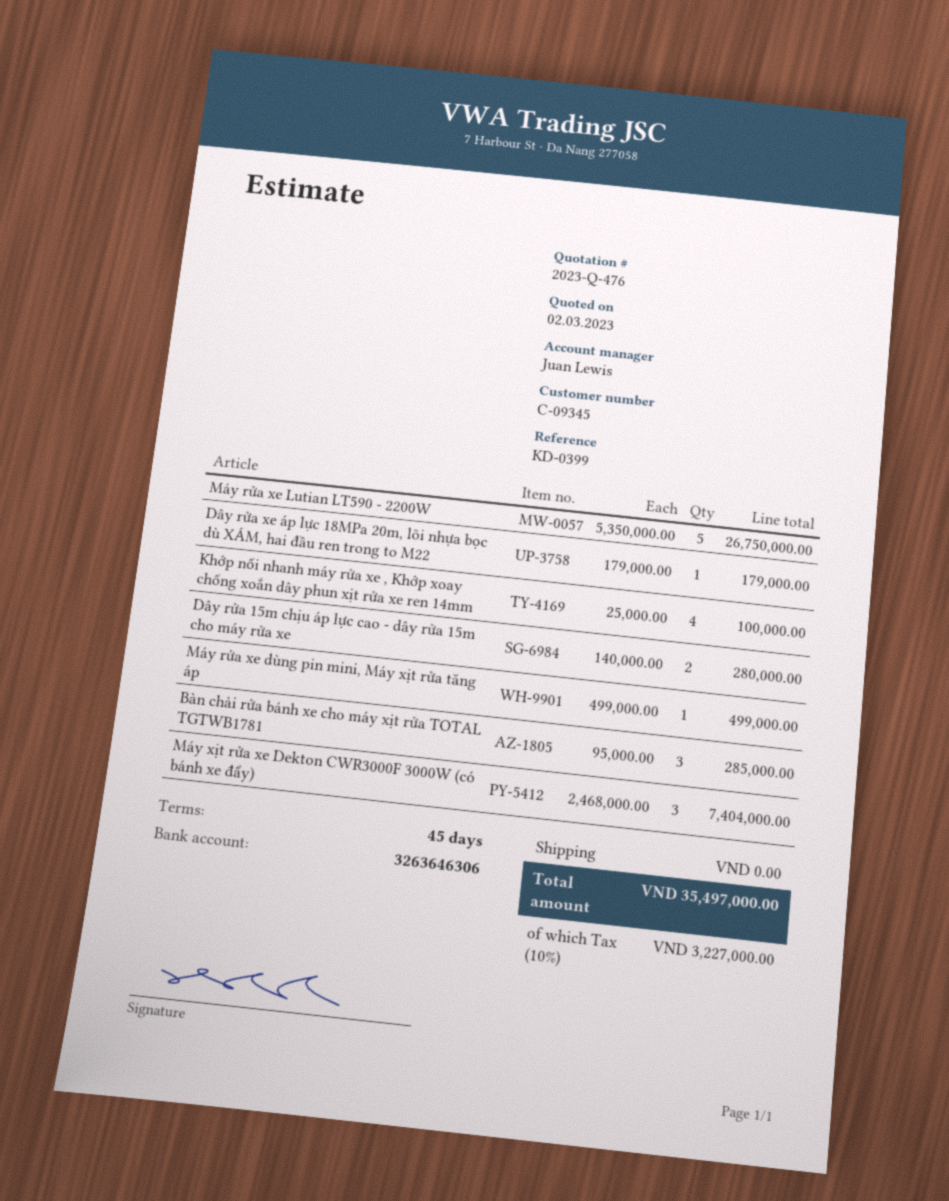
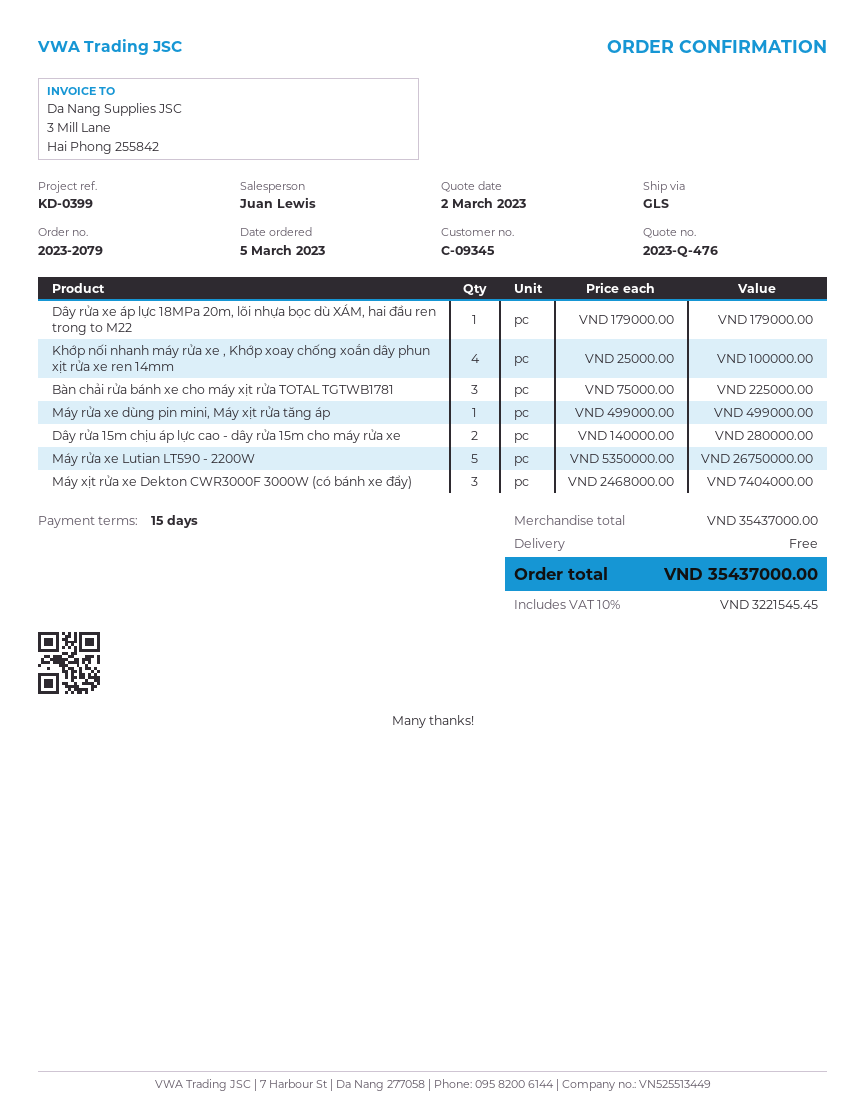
payment terms: 45 days -> 15 days
Bàn chải rửa bánh xe cho máy xịt rửa TOTAL TGTWB1781: 3 x 95000.00 = 285000.00 -> 3 x 75000.00 = 225000.00
tax: 10% = 3227000.00 -> 10% = 3221545.45
total: 35497000.00 -> 35437000.00

